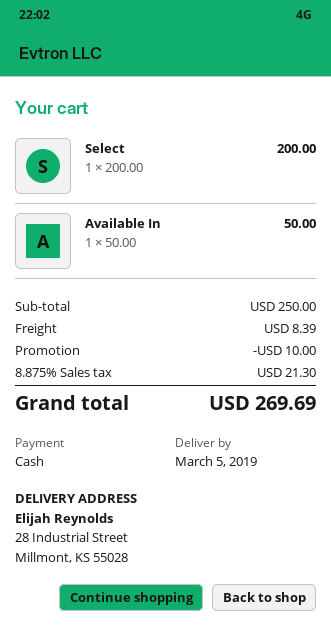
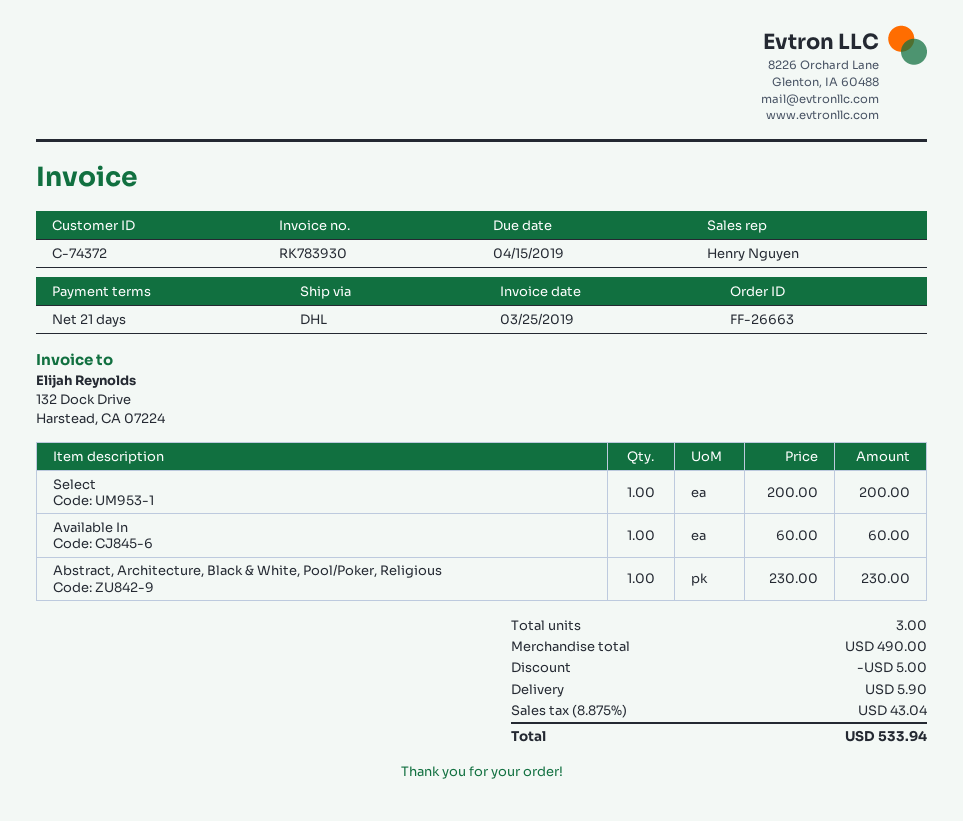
Available In: 1 x 50.00 = 50.00 -> 1 x 60.00 = 60.00
Abstract, Architecture, Black & White, Pool/Poker, Religious: none -> 1 x 230.00 = 230.00
subtotal: 250.00 -> 490.00
discount: 10.00 -> 5.00
shipping: 8.39 -> 5.90
tax: 8.875% = 21.30 -> 8.875% = 43.04
total: 269.69 -> 533.94

